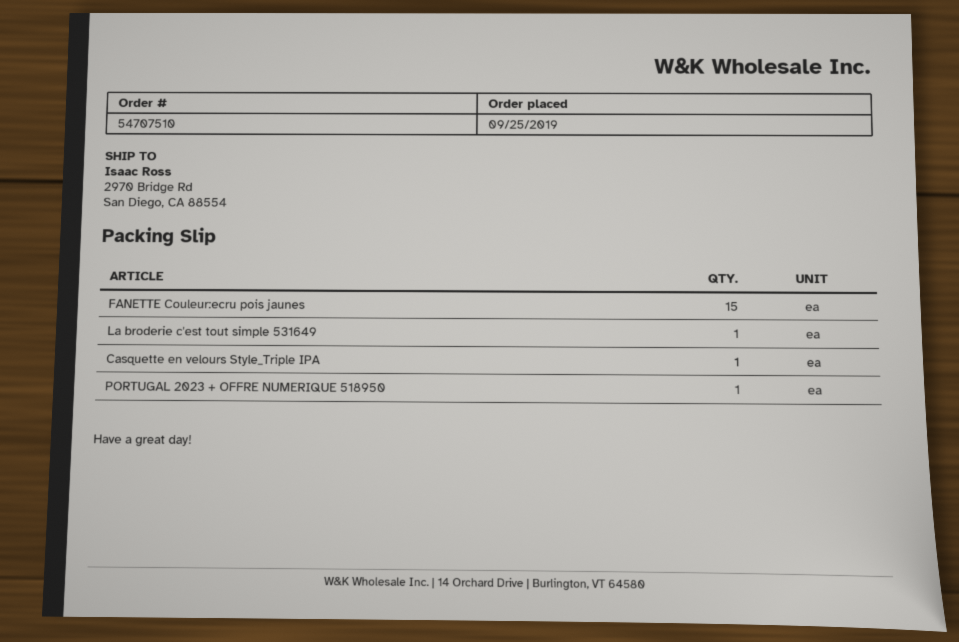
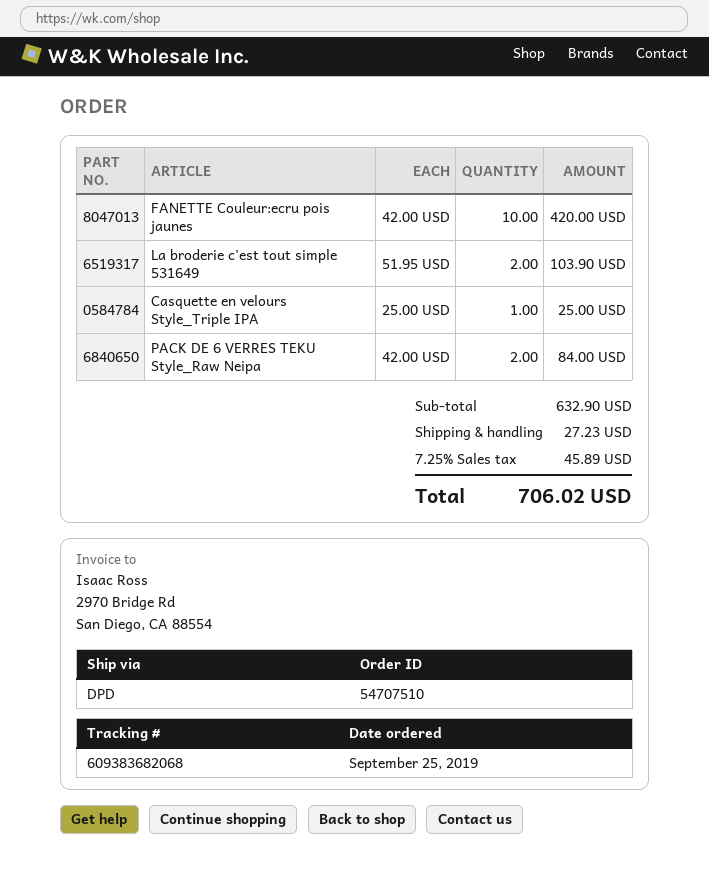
FANETTE Couleur:ecru pois jaunes: 15 -> 10
La broderie c'est tout simple 531649: 1 -> 2
PORTUGAL 2023 + OFFRE NUMERIQUE 518950: 1 -> none
PACK DE 6 VERRES TEKU Style_Raw Neipa: none -> 2

